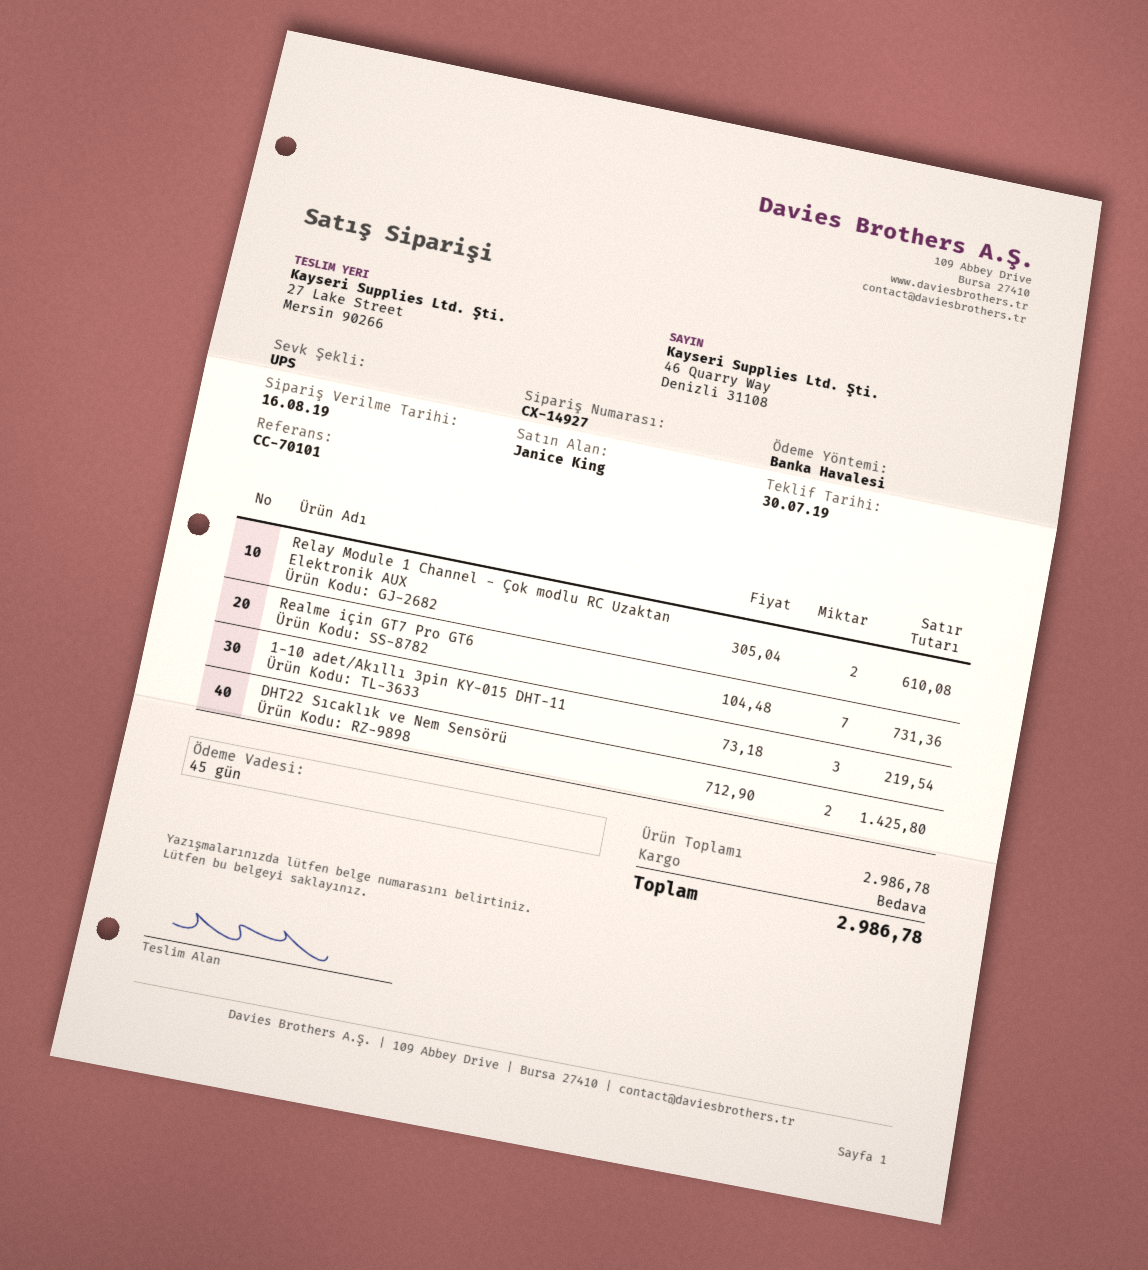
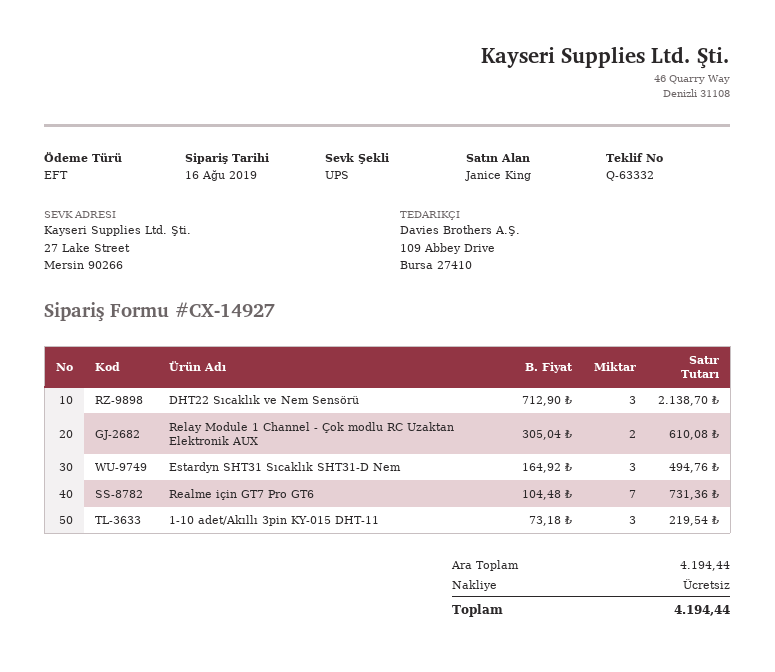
DHT22 Sıcaklık ve Nem Sensörü: 2 x 712.90 = 1425.80 -> 3 x 712.90 = 2138.70
Estardyn SHT31 Sıcaklık SHT31-D Nem: none -> 3 x 164.92 = 494.76
subtotal: 2986.78 -> 4194.44
total: 2986.78 -> 4194.44

